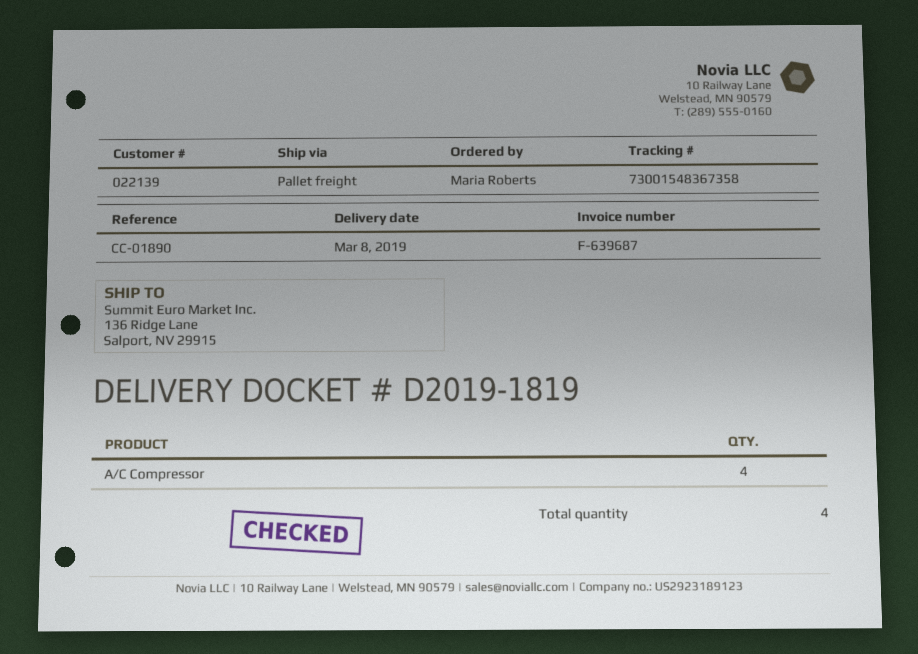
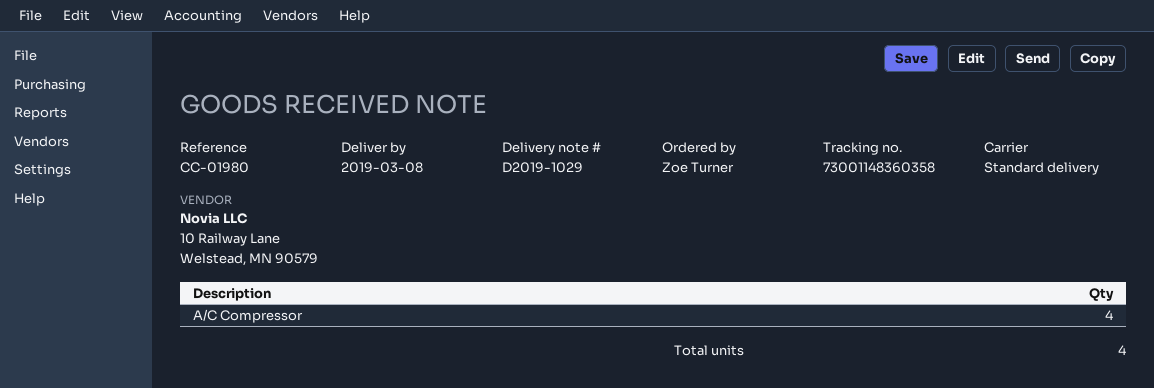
delivery note number: D2019-1819 -> D2019-1029
reference: CC-01890 -> CC-01980
ordered by: Maria Roberts -> Zoe Turner
shipping method: pallet freight -> standard
tracking number: 73001548367358 -> 73001148360358

